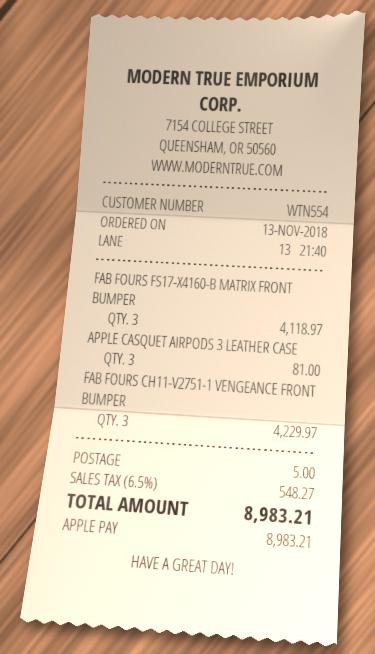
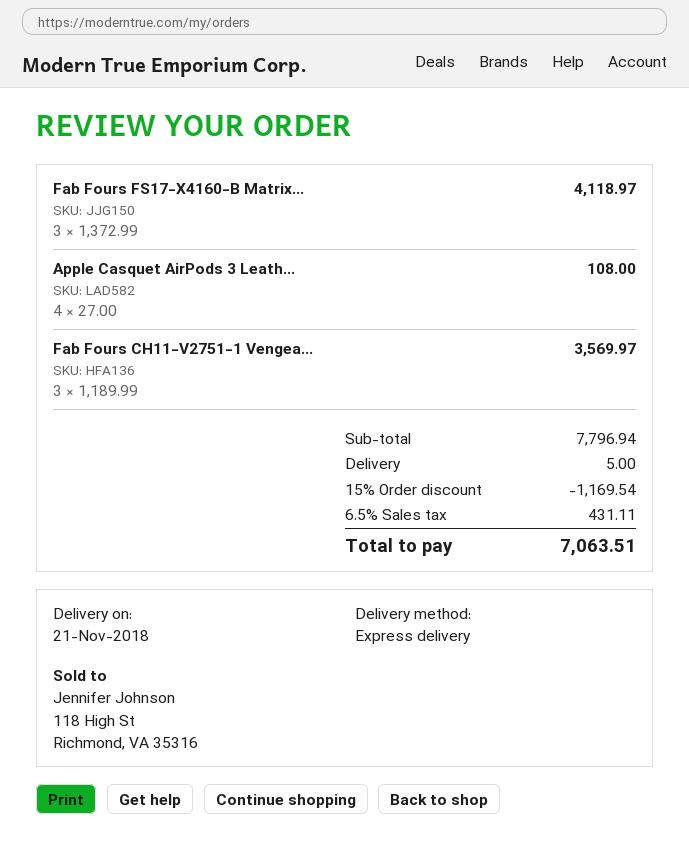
APPLE CASQUET AIRPODS 3 LEATHER CASE: 3 for 81.00 -> 4 for 108.00
FAB FOURS CH11-V2751-1 VENGEANCE FRONT BUMPER: 3 for 4229.97 -> 3 for 3569.97
discount: none -> 15% = 1169.54
tax: 6.5% = 548.27 -> 6.5% = 431.11
total: 8983.21 -> 7063.51

